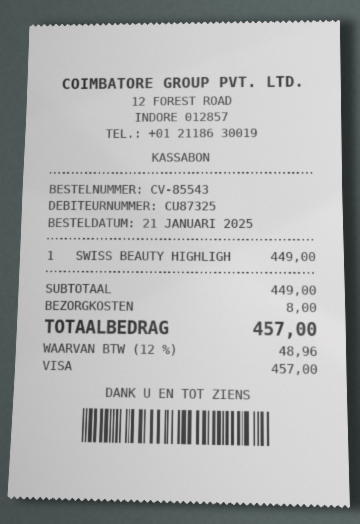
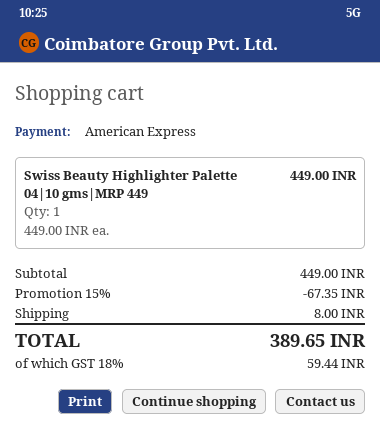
payment method: Visa -> American Express
discount: none -> 15% = 67.35
tax: 12% = 48.96 -> 18% = 59.44
total: 457.00 -> 389.65

